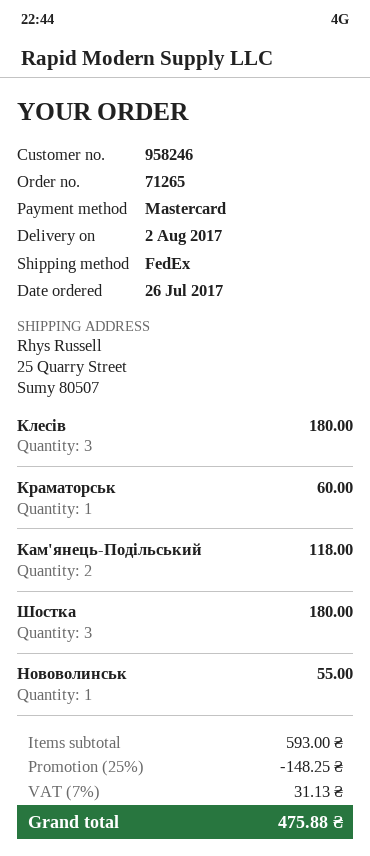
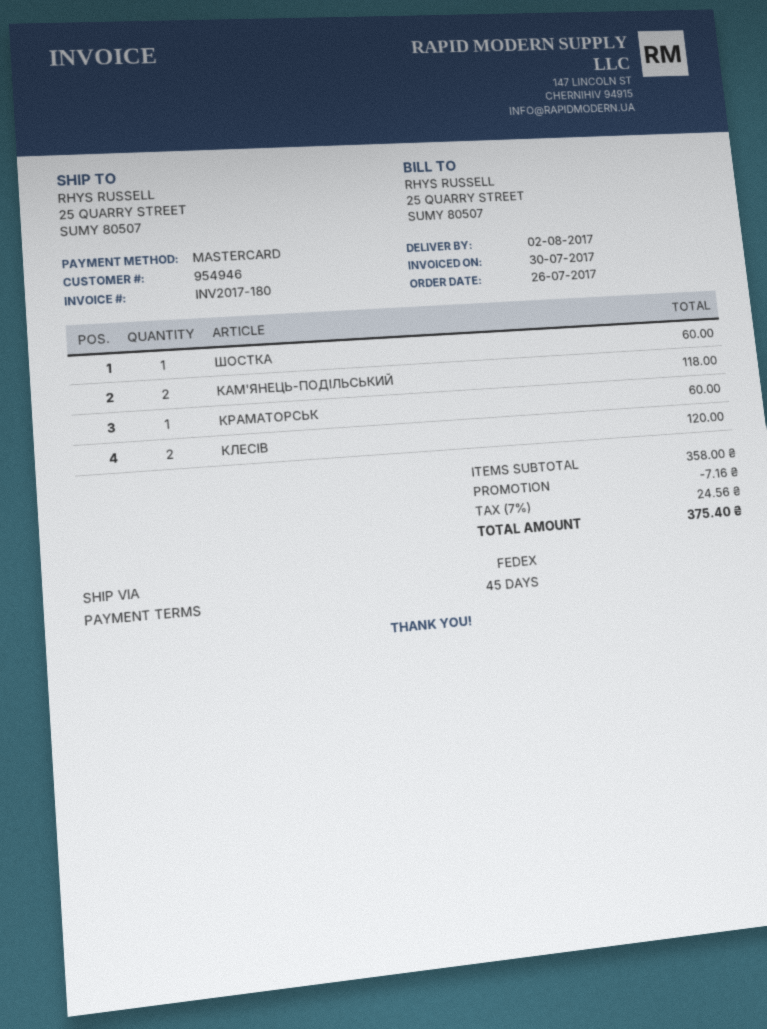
customer number: 958246 -> 954946
Клесів: 3 for 180.00 -> 2 for 120.00
Шостка: 3 for 180.00 -> 1 for 60.00
Нововолинськ: 1 for 55.00 -> none
subtotal: 593.00 -> 358.00
discount: 148.25 -> 7.16
tax: 7% = 31.13 -> 7% = 24.56
total: 475.88 -> 375.40

